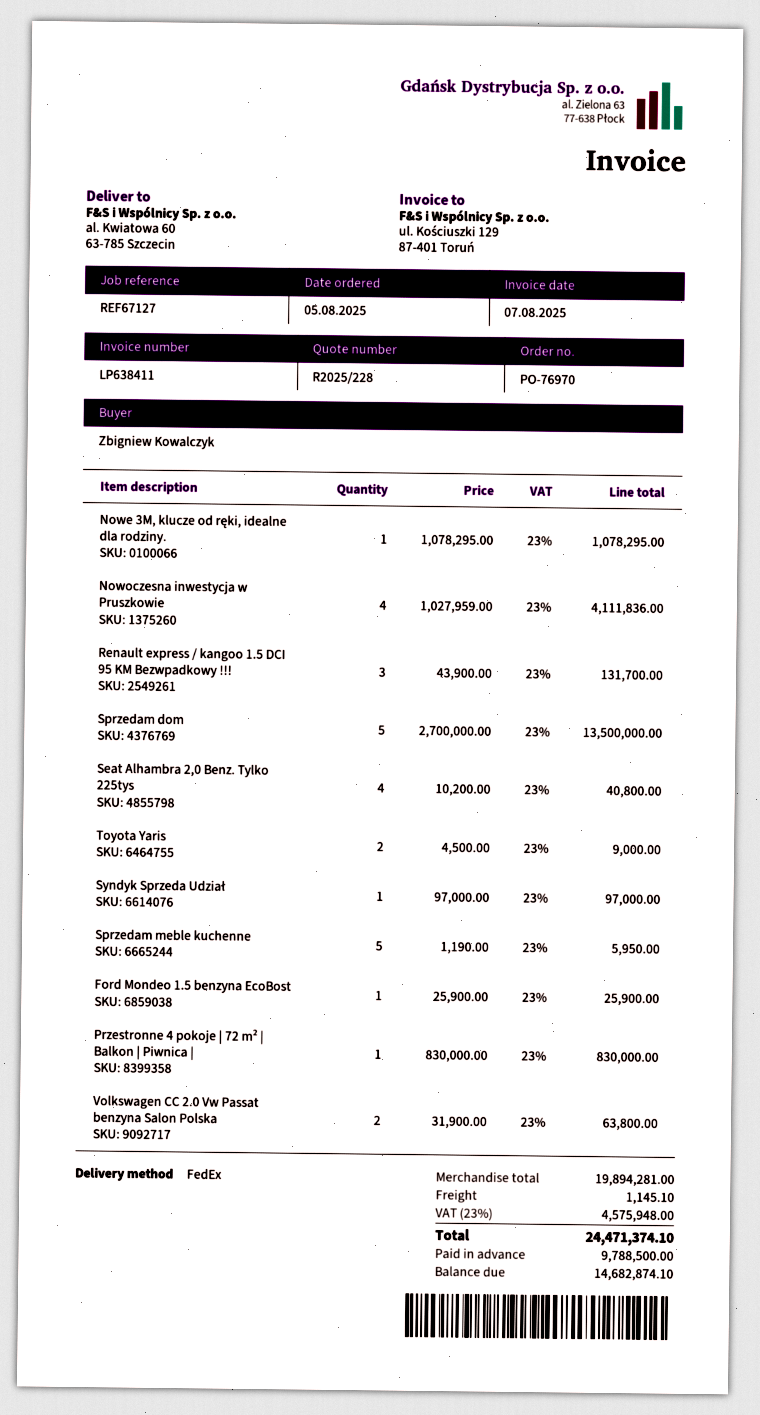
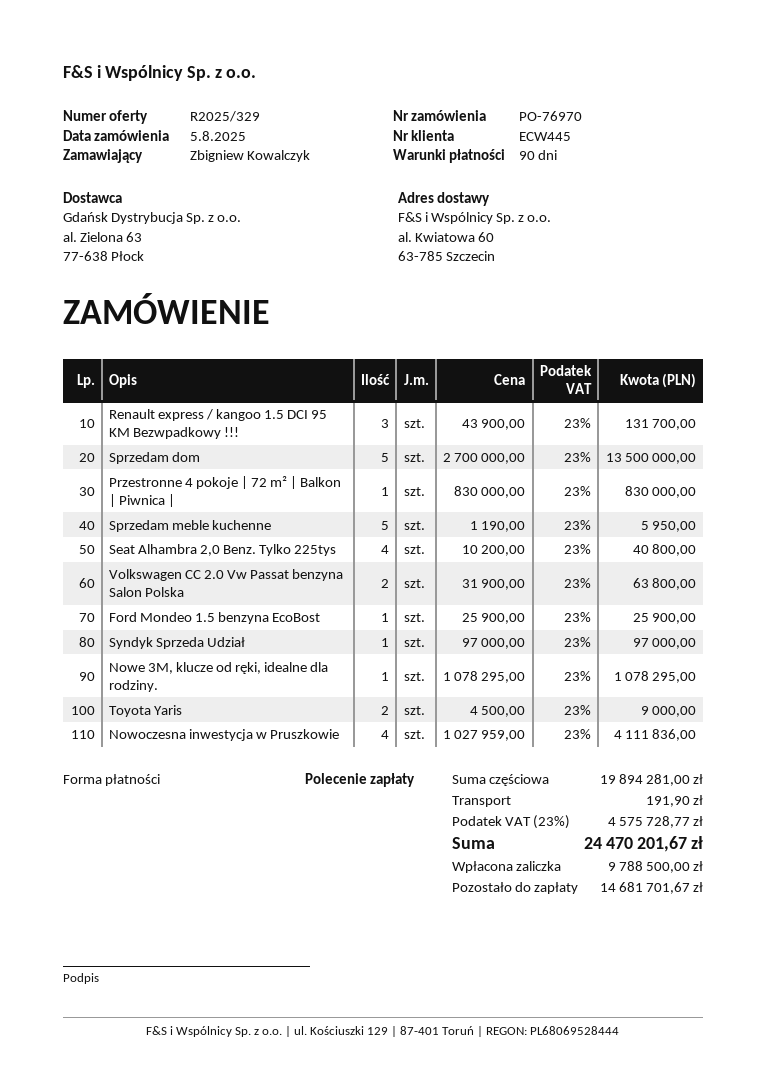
quote number: R2025/228 -> R2025/329
shipping: 1145.10 -> 191.90
tax: 23% = 4575948.00 -> 23% = 4575728.77
total: 24471374.10 -> 24470201.67
balance: 14682874.10 -> 14681701.67

